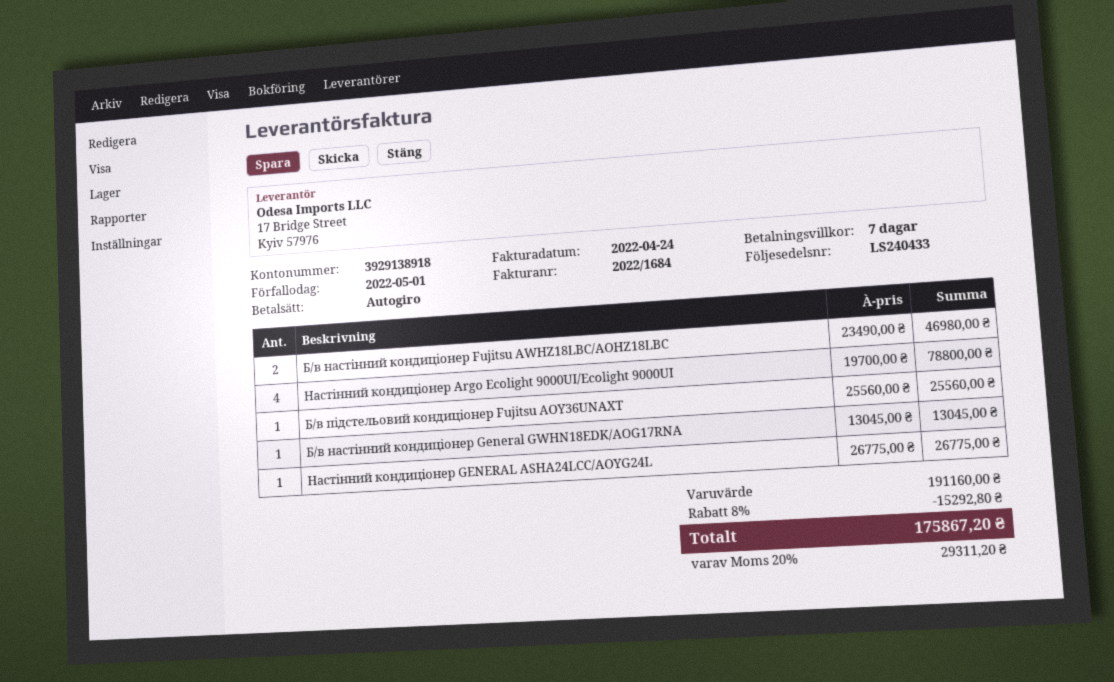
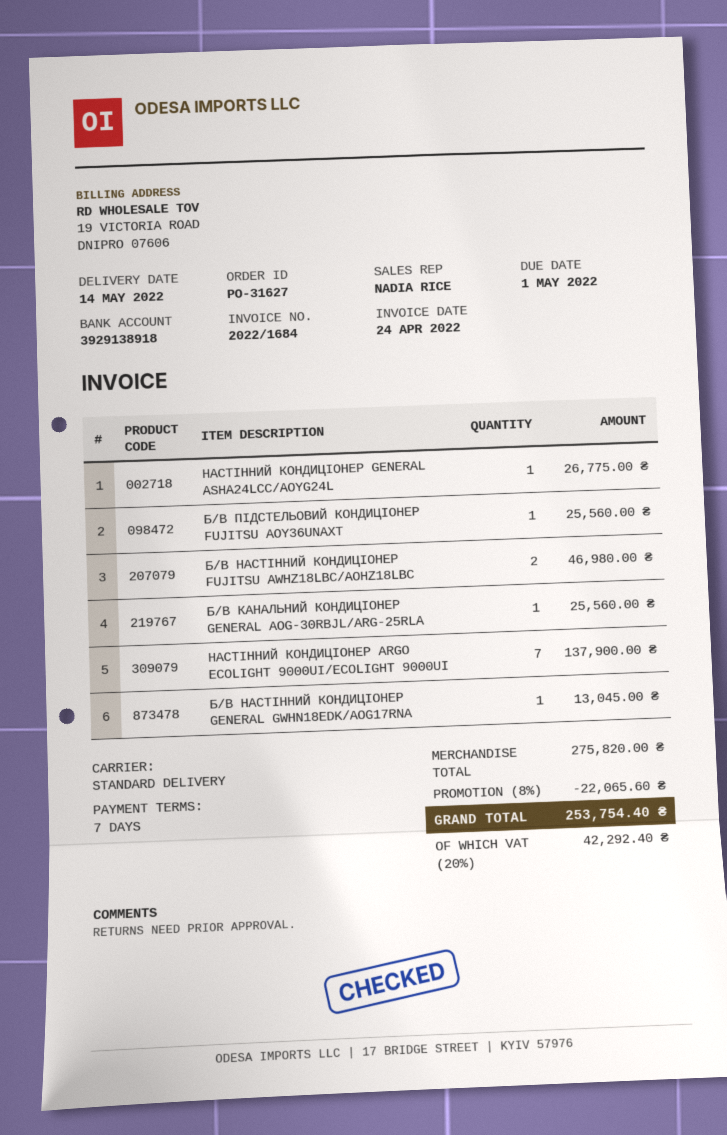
Настінний кондиціонер Argo Ecolight 9000UI/Ecolight 9000UI: 4 for 78800.00 -> 7 for 137900.00
Б/В КАНАЛЬНИЙ КОНДИЦІОНЕР GENERAL AOG-30RBJL/ARG-25RLA: none -> 1 for 25560.00
subtotal: 191160.00 -> 275820.00
discount: 8% = 15292.80 -> 8% = 22065.60
tax: 20% = 29311.20 -> 20% = 42292.40
total: 175867.20 -> 253754.40

